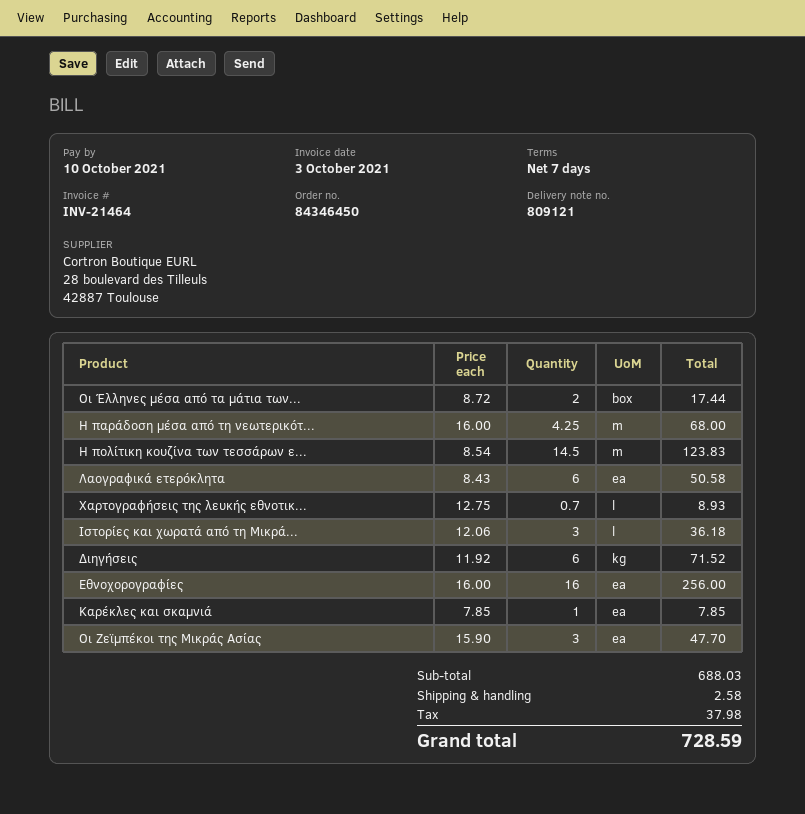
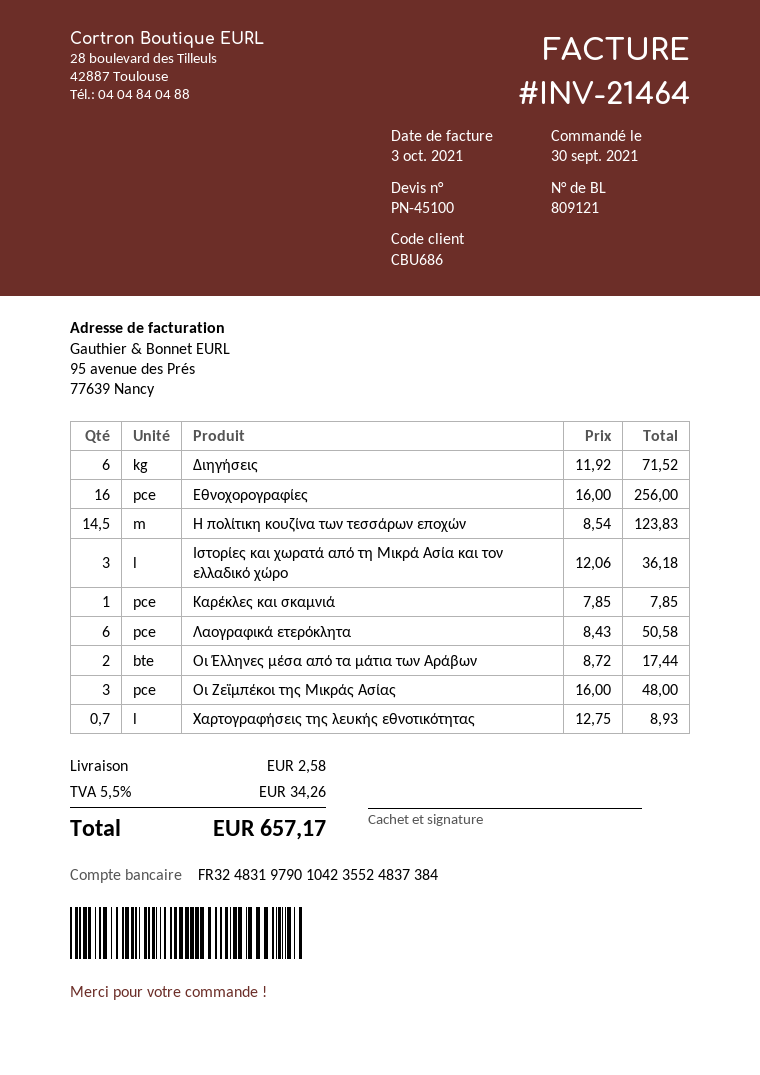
Η παράδοση μέσα από τη νεωτερικότ...: 4.25 x 16.00 = 68.00 -> none
Οι Ζεϊμπέκοι της Μικράς Ασίας: 3 x 15.90 = 47.70 -> 3 x 16.00 = 48.00
tax: 37.98 -> 34.26
total: 728.59 -> 657.17

